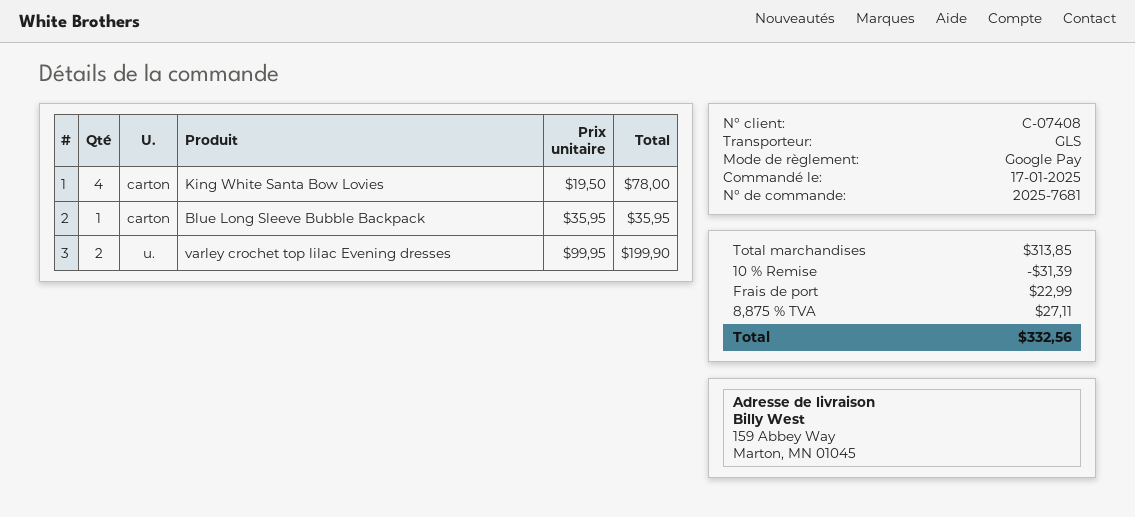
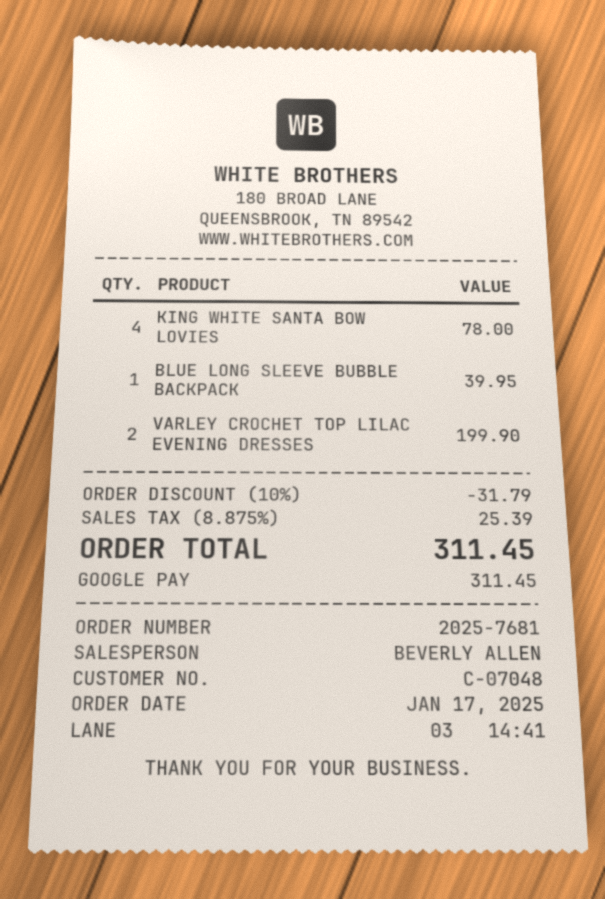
customer number: C-07408 -> C-07048
Blue Long Sleeve Bubble Backpack: 1 for 35.95 -> 1 for 39.95
discount: 10% = 31.39 -> 10% = 31.79
shipping: 22.99 -> none
tax: 8.875% = 27.11 -> 8.875% = 25.39
total: 332.56 -> 311.45

